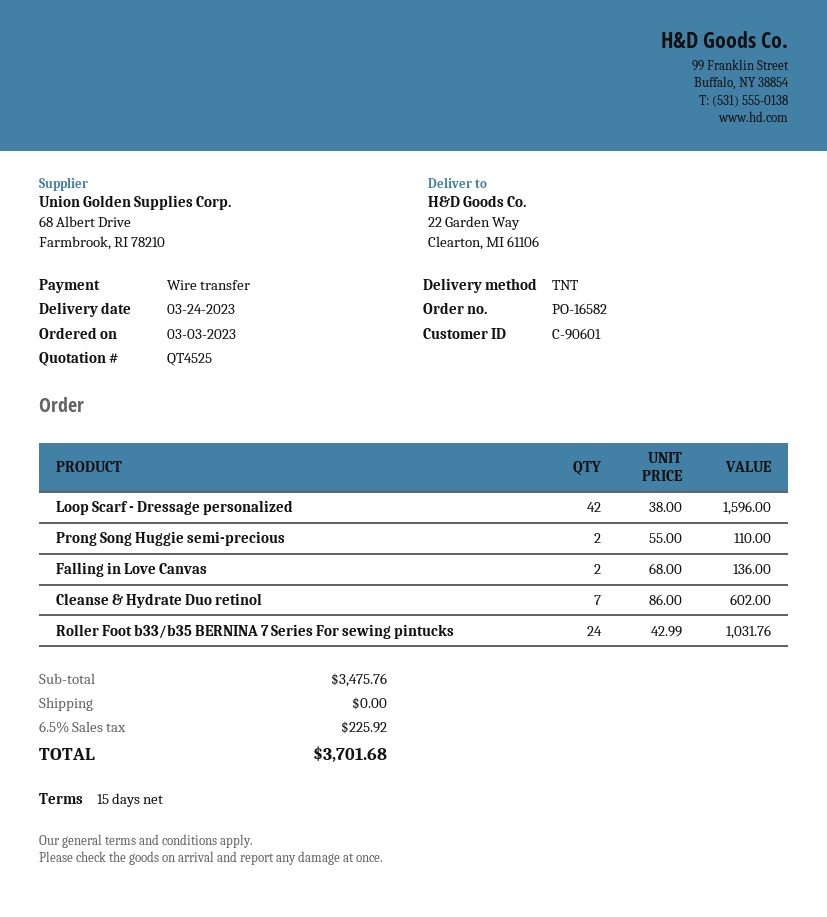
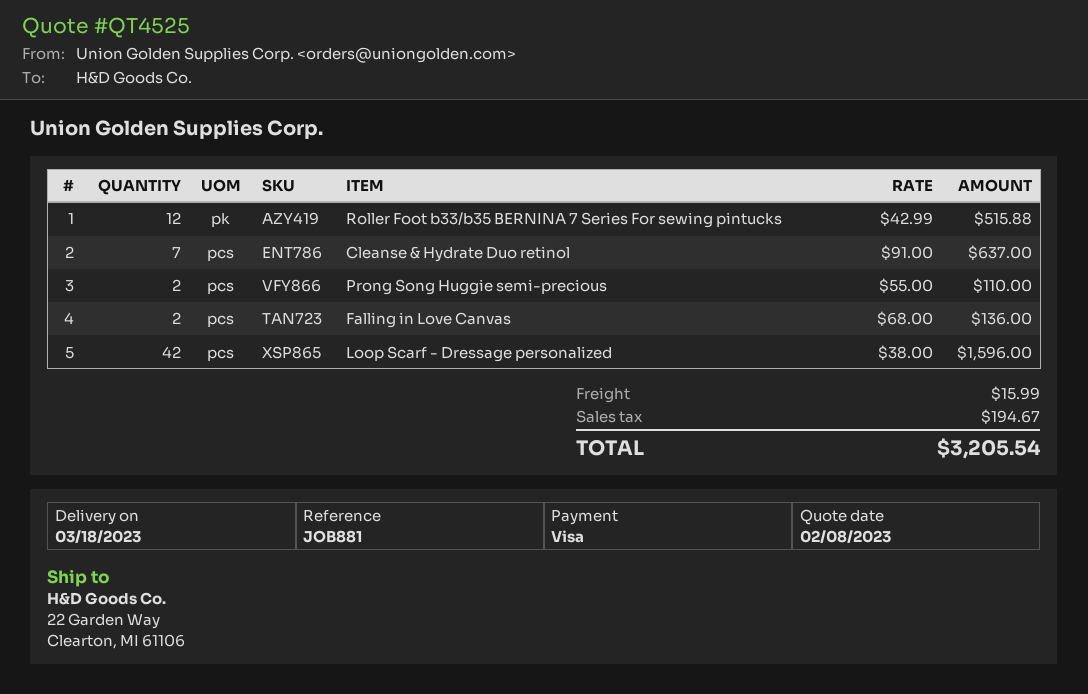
delivery date: 2023-03-24 -> 2023-03-18
payment method: bank transfer -> Visa
Cleanse & Hydrate Duo retinol: 7 x 86.00 = 602.00 -> 7 x 91.00 = 637.00
Roller Foot b33/b35 BERNINA 7 Series For sewing pintucks: 24 x 42.99 = 1031.76 -> 12 x 42.99 = 515.88
shipping: 0.00 -> 15.99
tax: 225.92 -> 194.67
total: 3701.68 -> 3205.54

